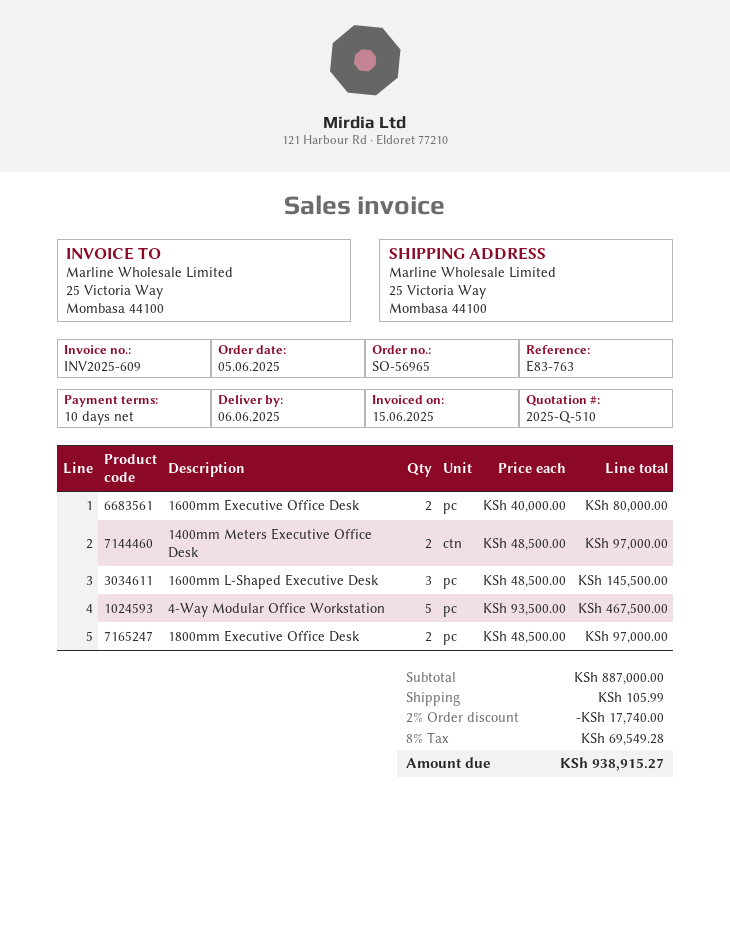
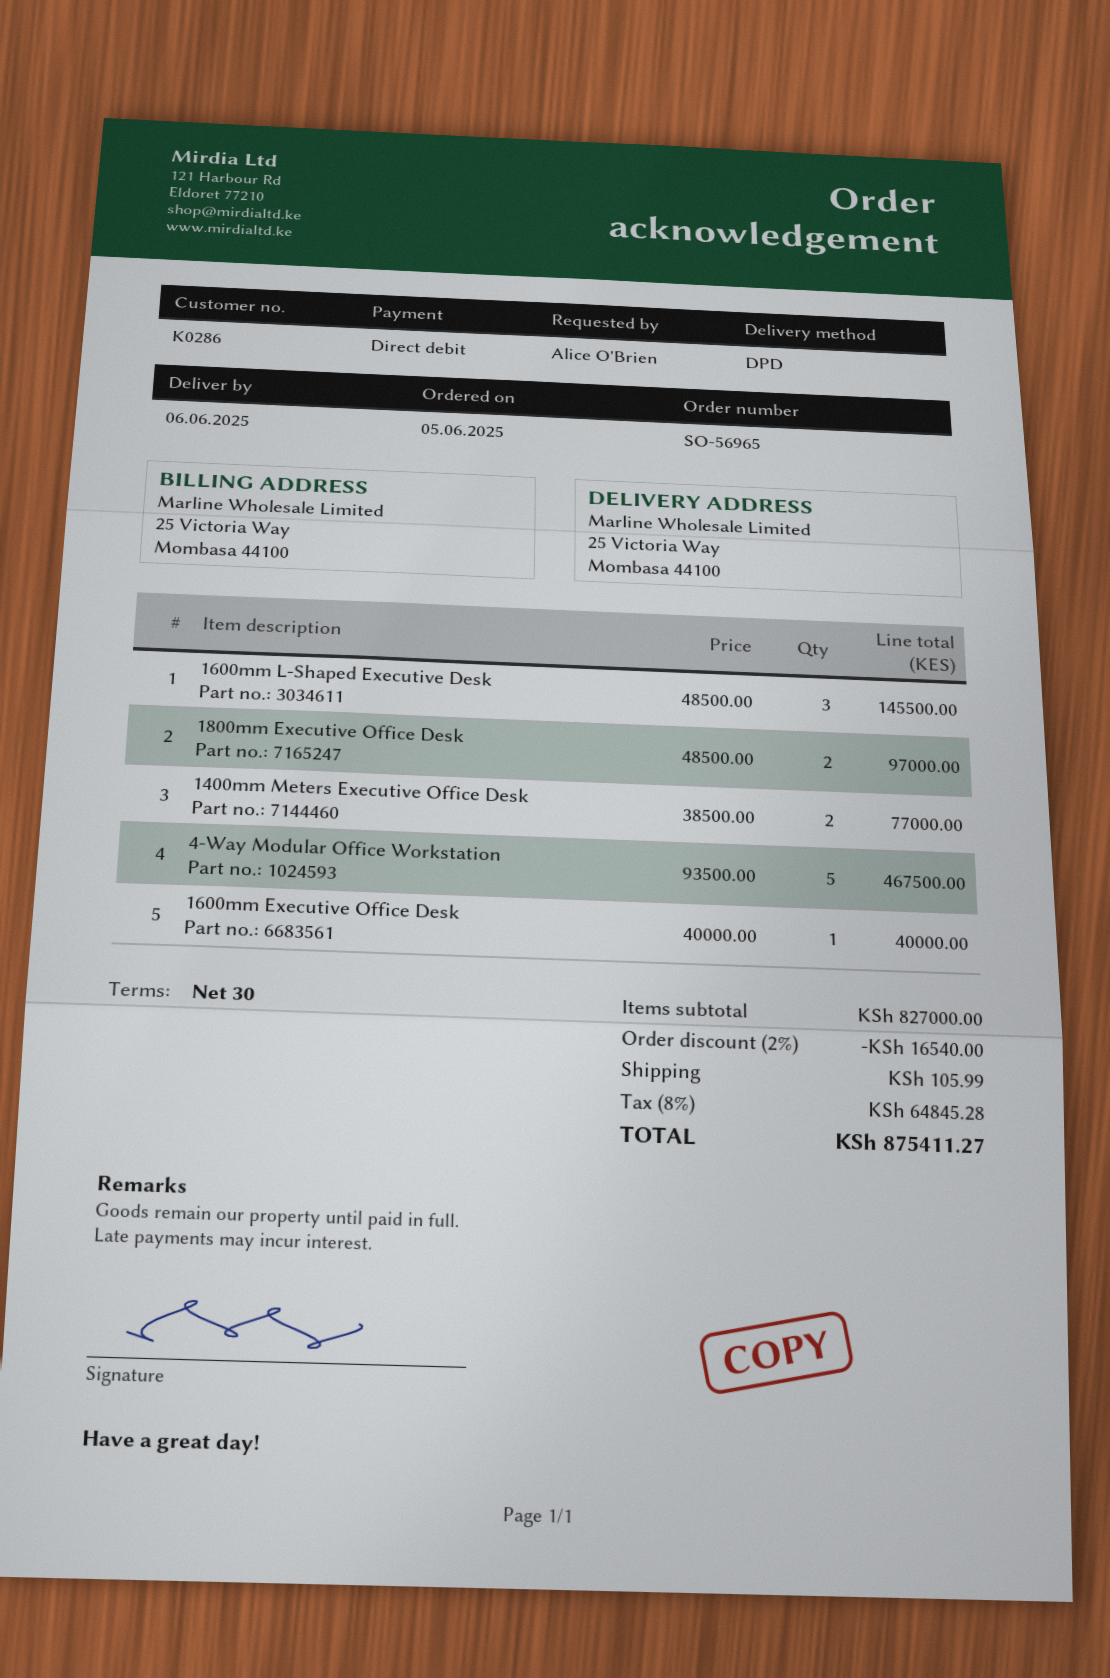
payment terms: 10 days -> 30 days
1600mm Executive Office Desk: 2 x 40000.00 = 80000.00 -> 1 x 40000.00 = 40000.00
1400mm Meters Executive Office Desk: 2 x 48500.00 = 97000.00 -> 2 x 38500.00 = 77000.00
subtotal: 887000.00 -> 827000.00
discount: 2% = 17740.00 -> 2% = 16540.00
tax: 8% = 69549.28 -> 8% = 64845.28
total: 938915.27 -> 875411.27

